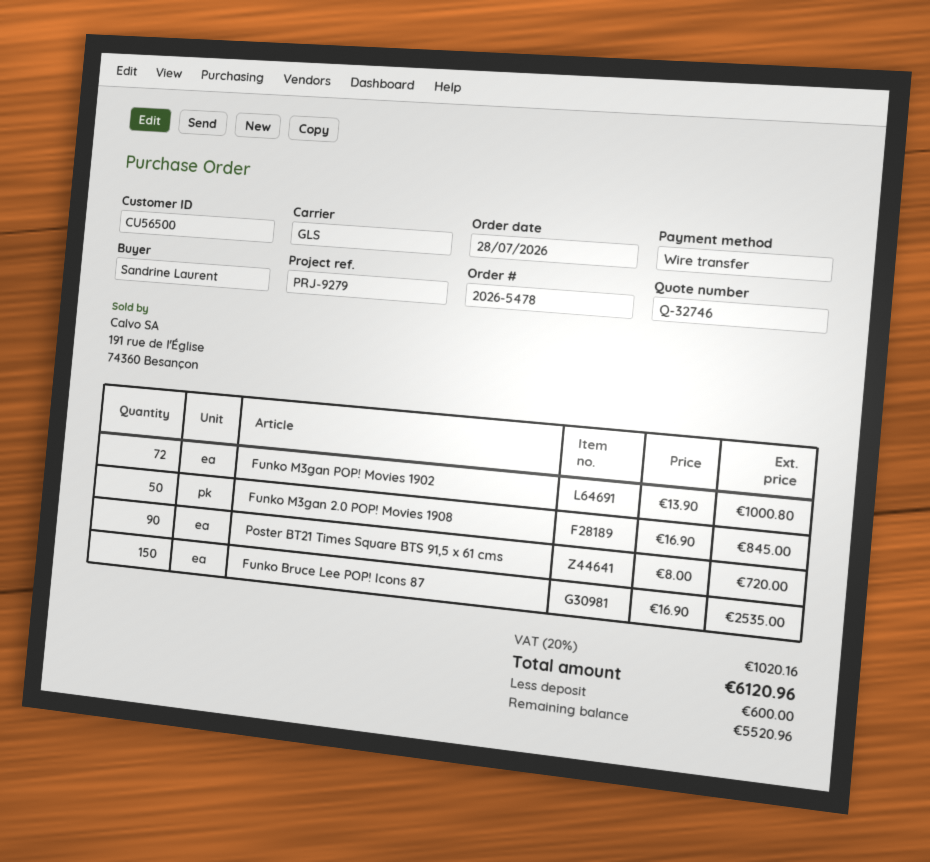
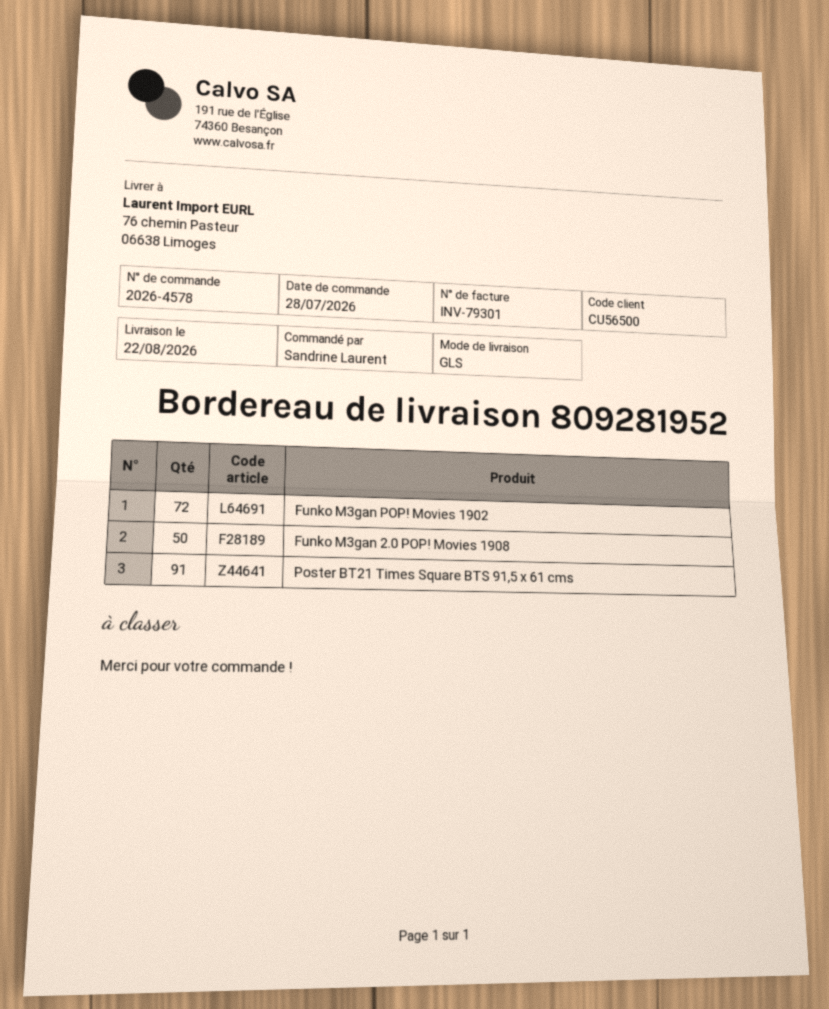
order number: 2026-5478 -> 2026-4578
Poster BT21 Times Square BTS 91,5 x 61 cms: 90 -> 91
Funko Bruce Lee POP! Icons 87: 150 -> none

